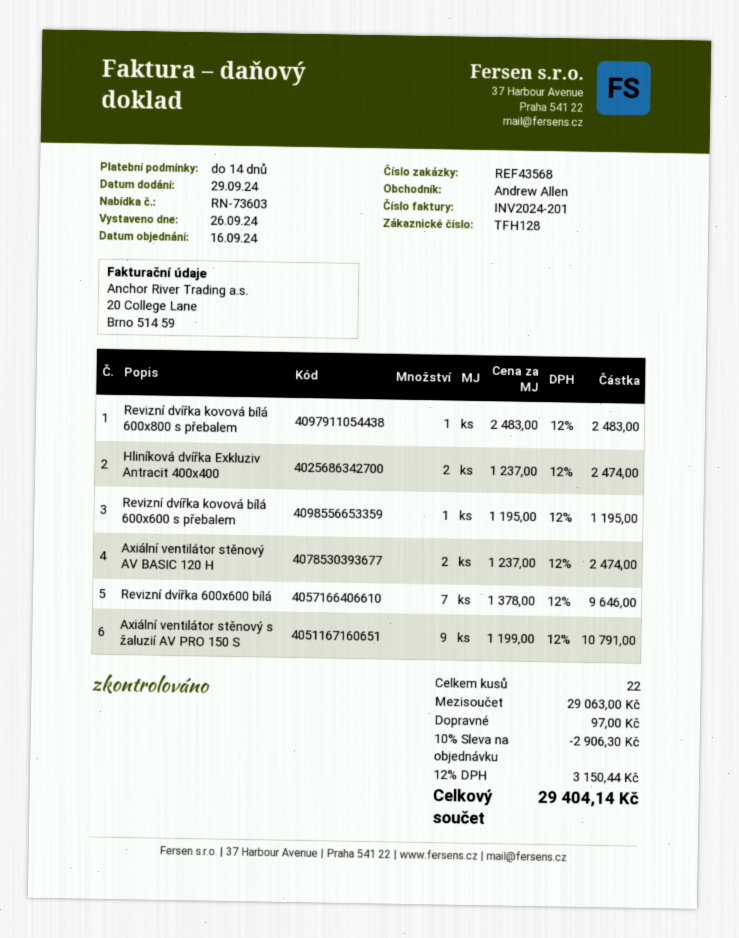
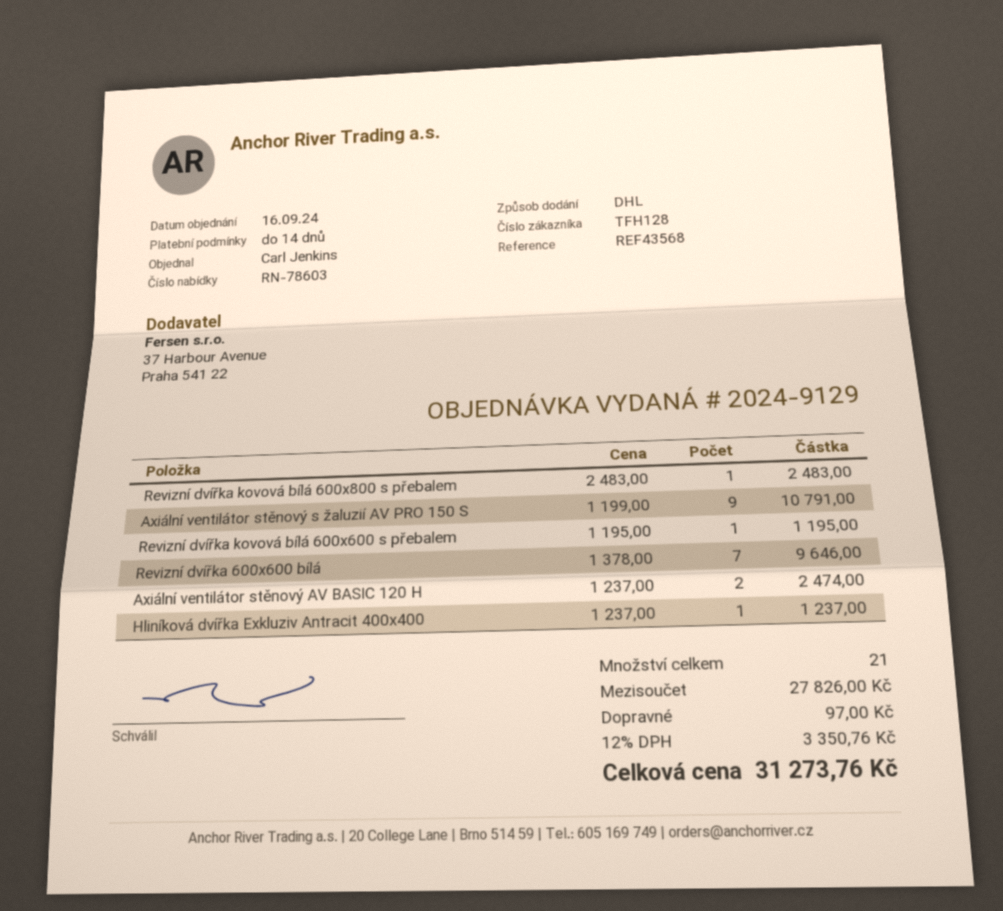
quote number: RN-73603 -> RN-78603
Hliníková dvířka Exkluziv Antracit 400x400: 2 x 1237.00 = 2474.00 -> 1 x 1237.00 = 1237.00
total quantity: 22 -> 21
subtotal: 29063.00 -> 27826.00
discount: 10% = 2906.30 -> none
tax: 12% = 3150.44 -> 12% = 3350.76
total: 29404.14 -> 31273.76

